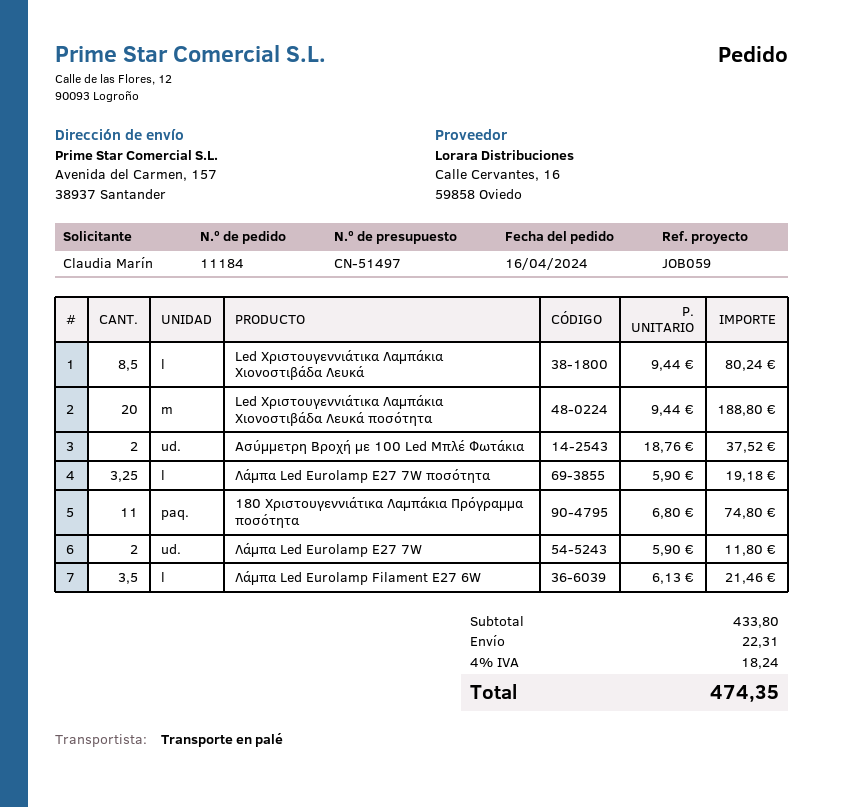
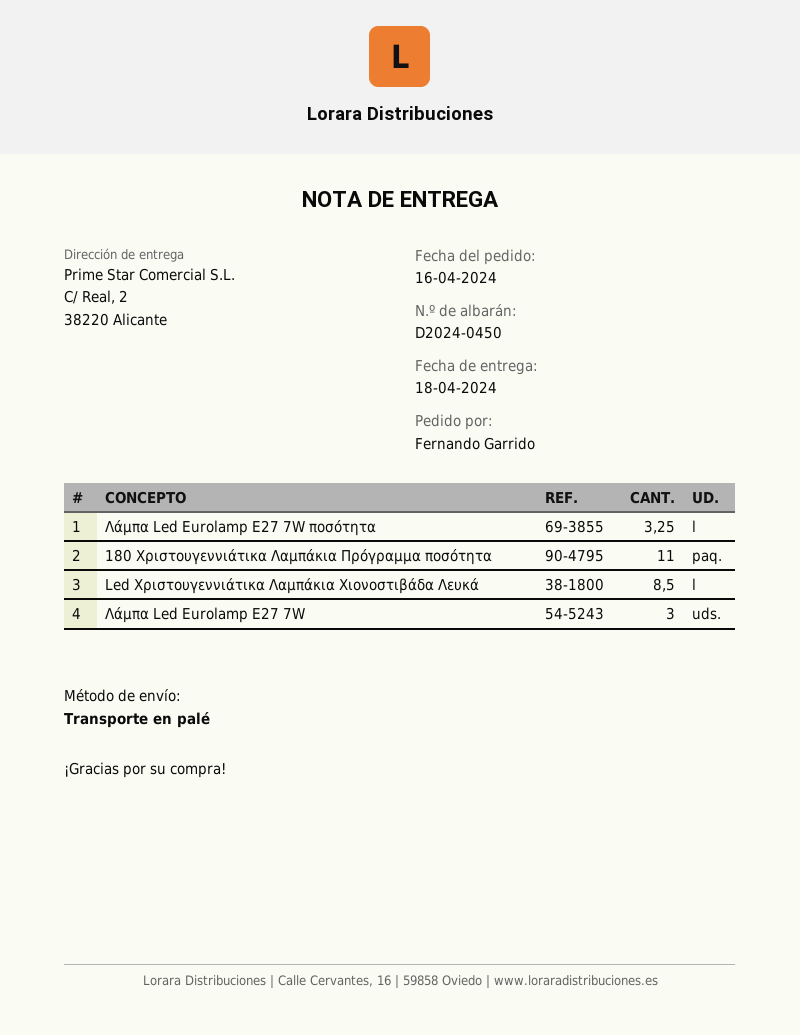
ordered by: Claudia Marín -> Fernando Garrido
ship to: Avenida del Carmen, 157, 38937 Santander -> C/ Real, 2, 38220 Alicante
Led Χριστουγεννιάτικα Λαμπάκια Χιονοστιβάδα Λευκά ποσότητα: 20 -> none
Ασύμμετρη Βροχή με 100 Led Μπλέ Φωτάκια: 2 -> none
Λάμπα Led Eurolamp E27 7W: 2 -> 3
Λάμπα Led Eurolamp Filament E27 6W: 3.5 -> none

